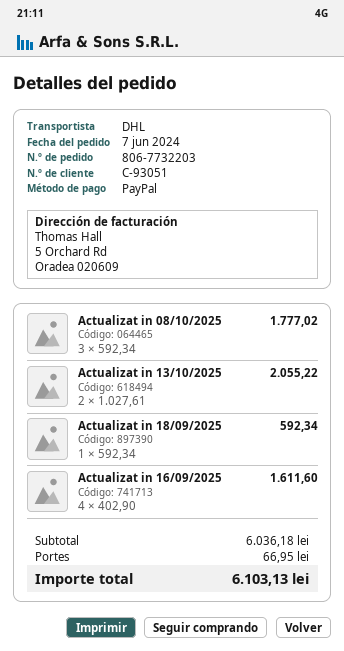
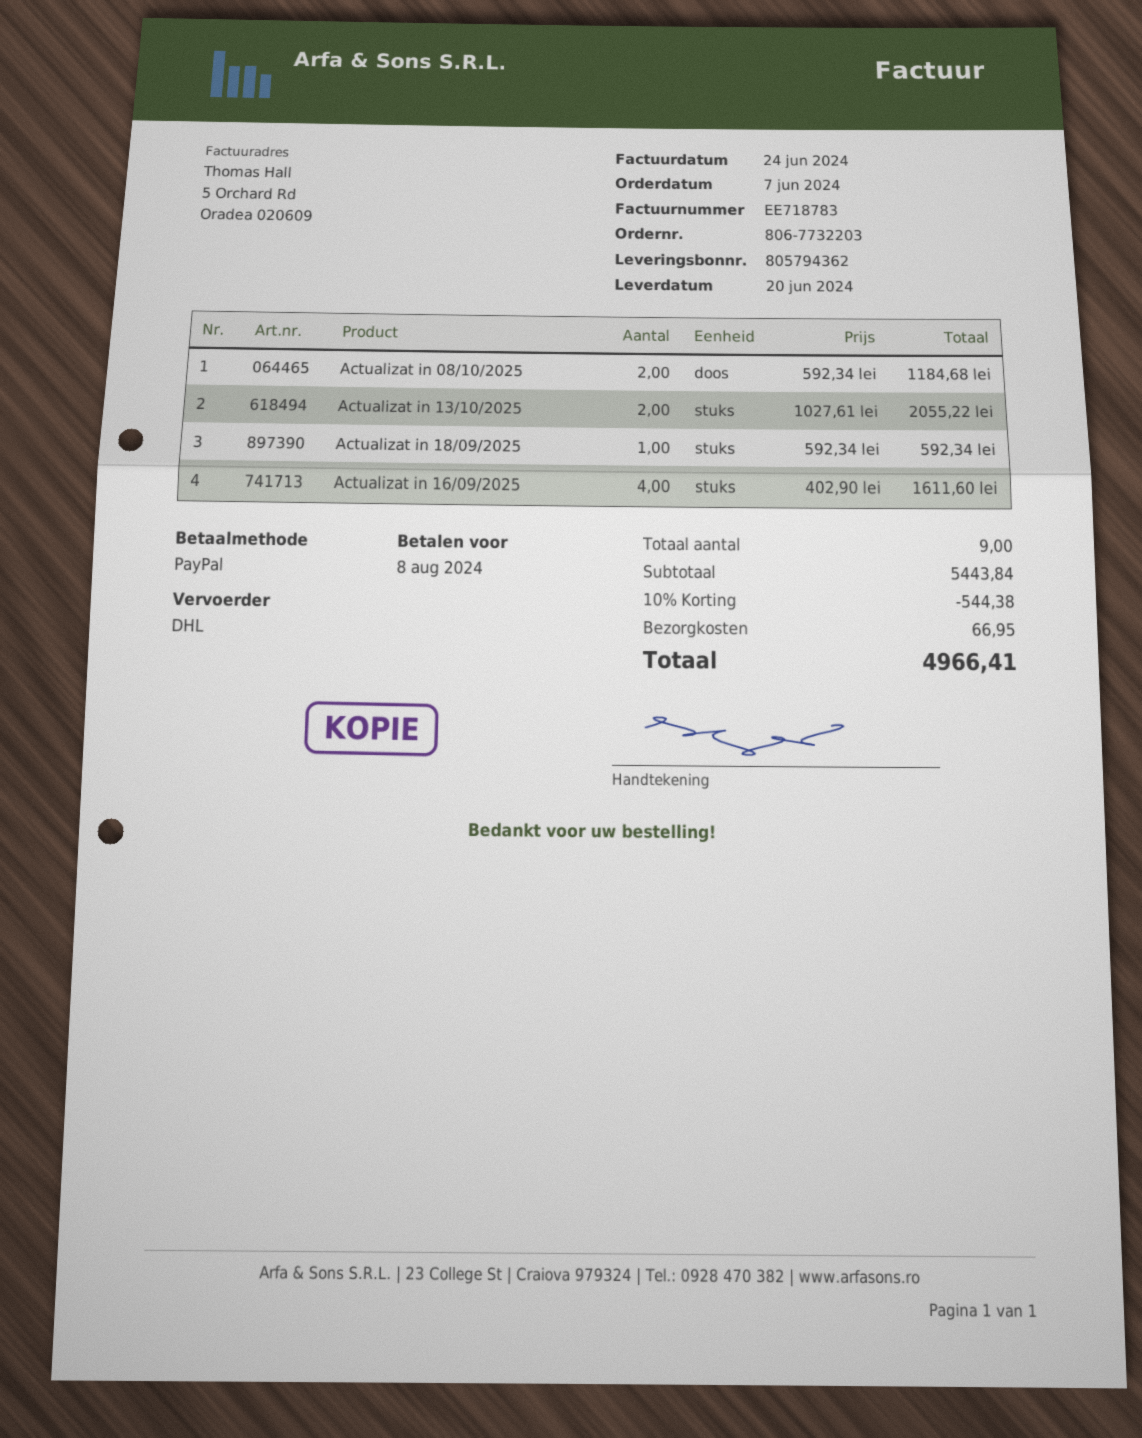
Actualizat in 08/10/2025: 3 x 592.34 = 1777.02 -> 2 x 592.34 = 1184.68
subtotal: 6036.18 -> 5443.84
discount: none -> 10% = 544.38
total: 6103.13 -> 4966.41

